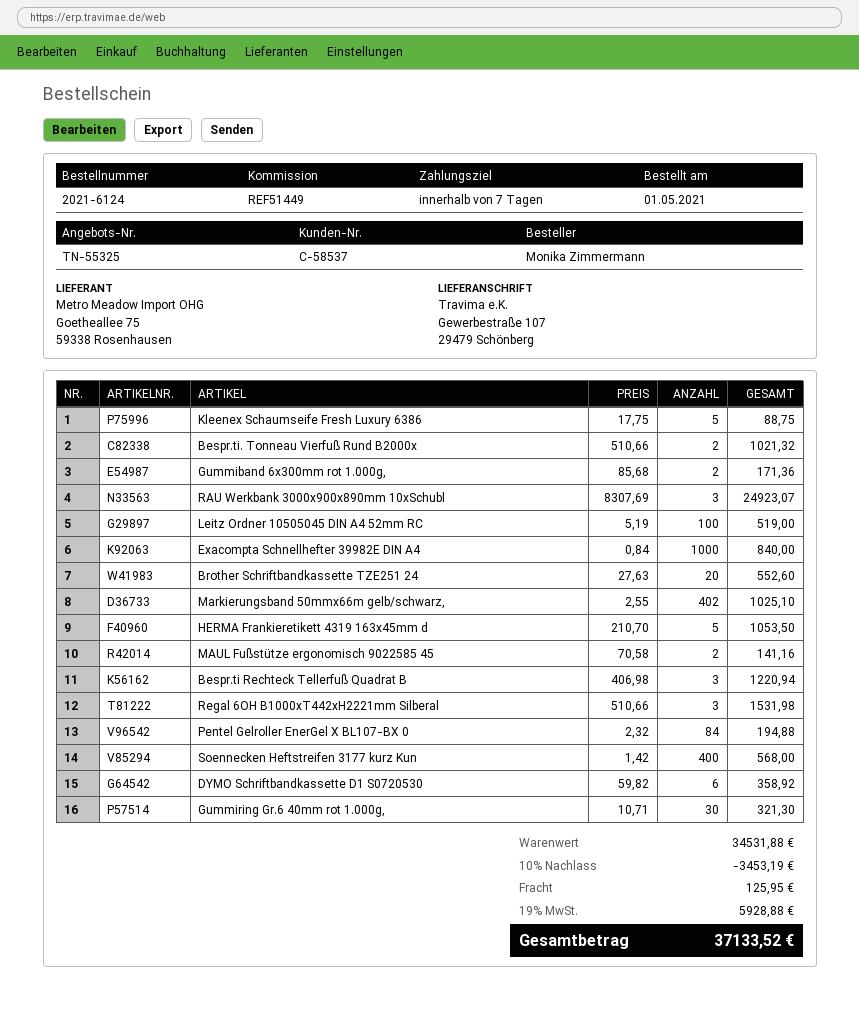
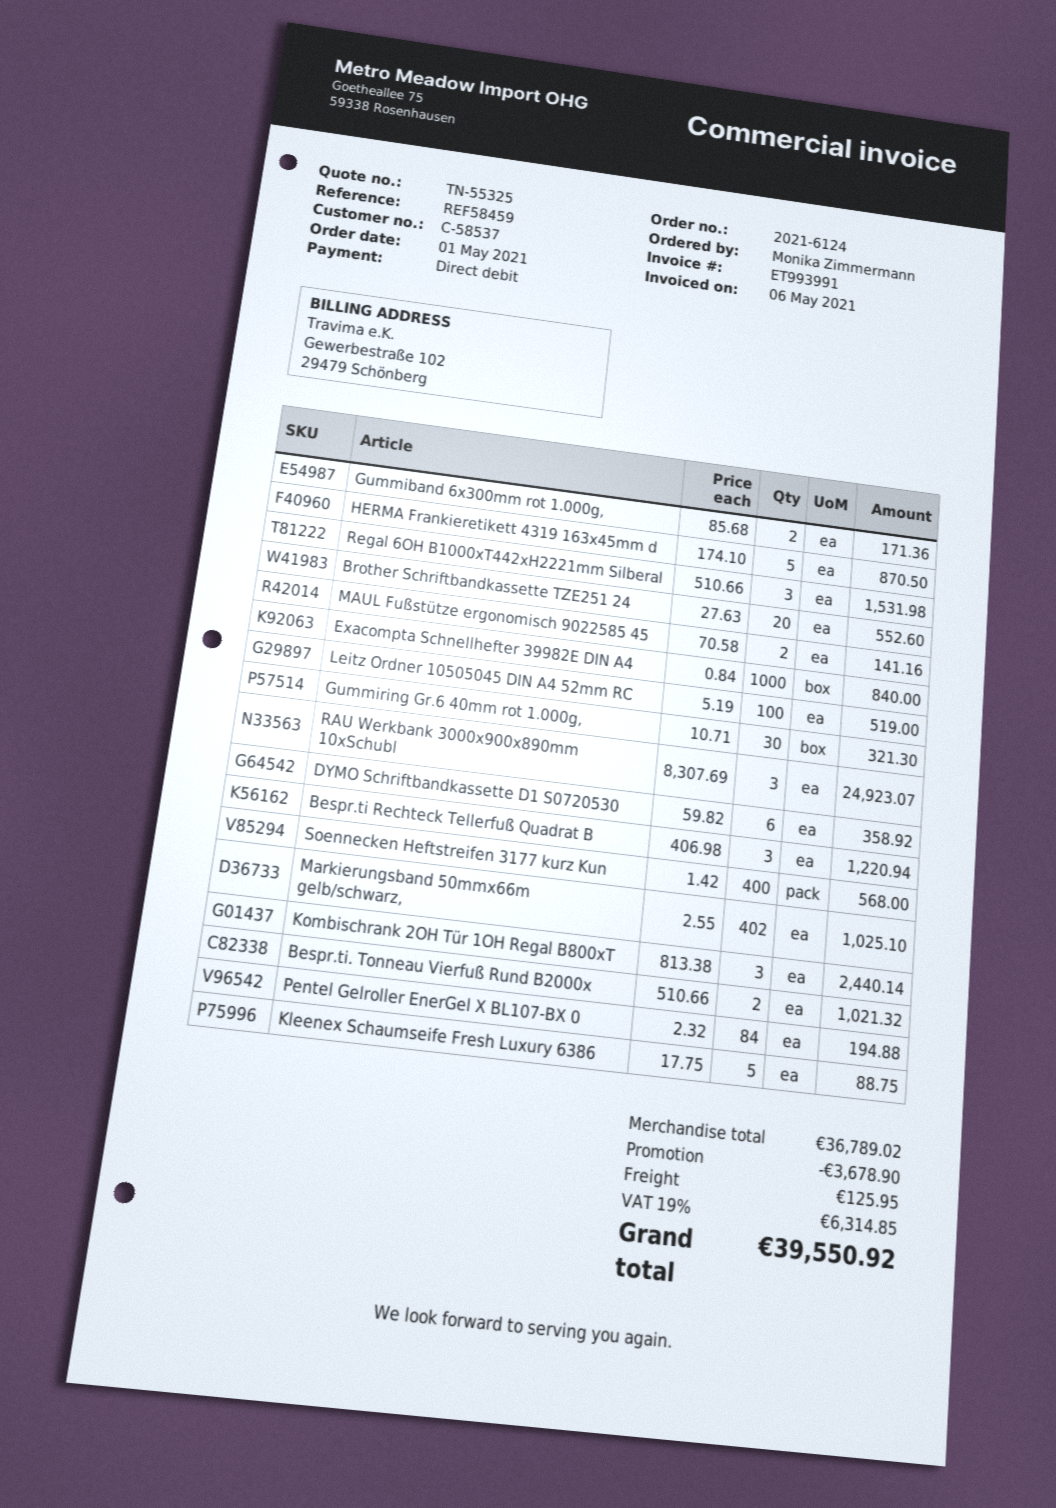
reference: REF51449 -> REF58459
HERMA Frankieretikett 4319 163x45mm d: 5 x 210.70 = 1053.50 -> 5 x 174.10 = 870.50
Kombischrank 2OH Tür 1OH Regal B800xT: none -> 3 x 813.38 = 2440.14
subtotal: 34531.88 -> 36789.02
discount: 3453.19 -> 3678.90
tax: 19% = 5928.88 -> 19% = 6314.85
total: 37133.52 -> 39550.92

